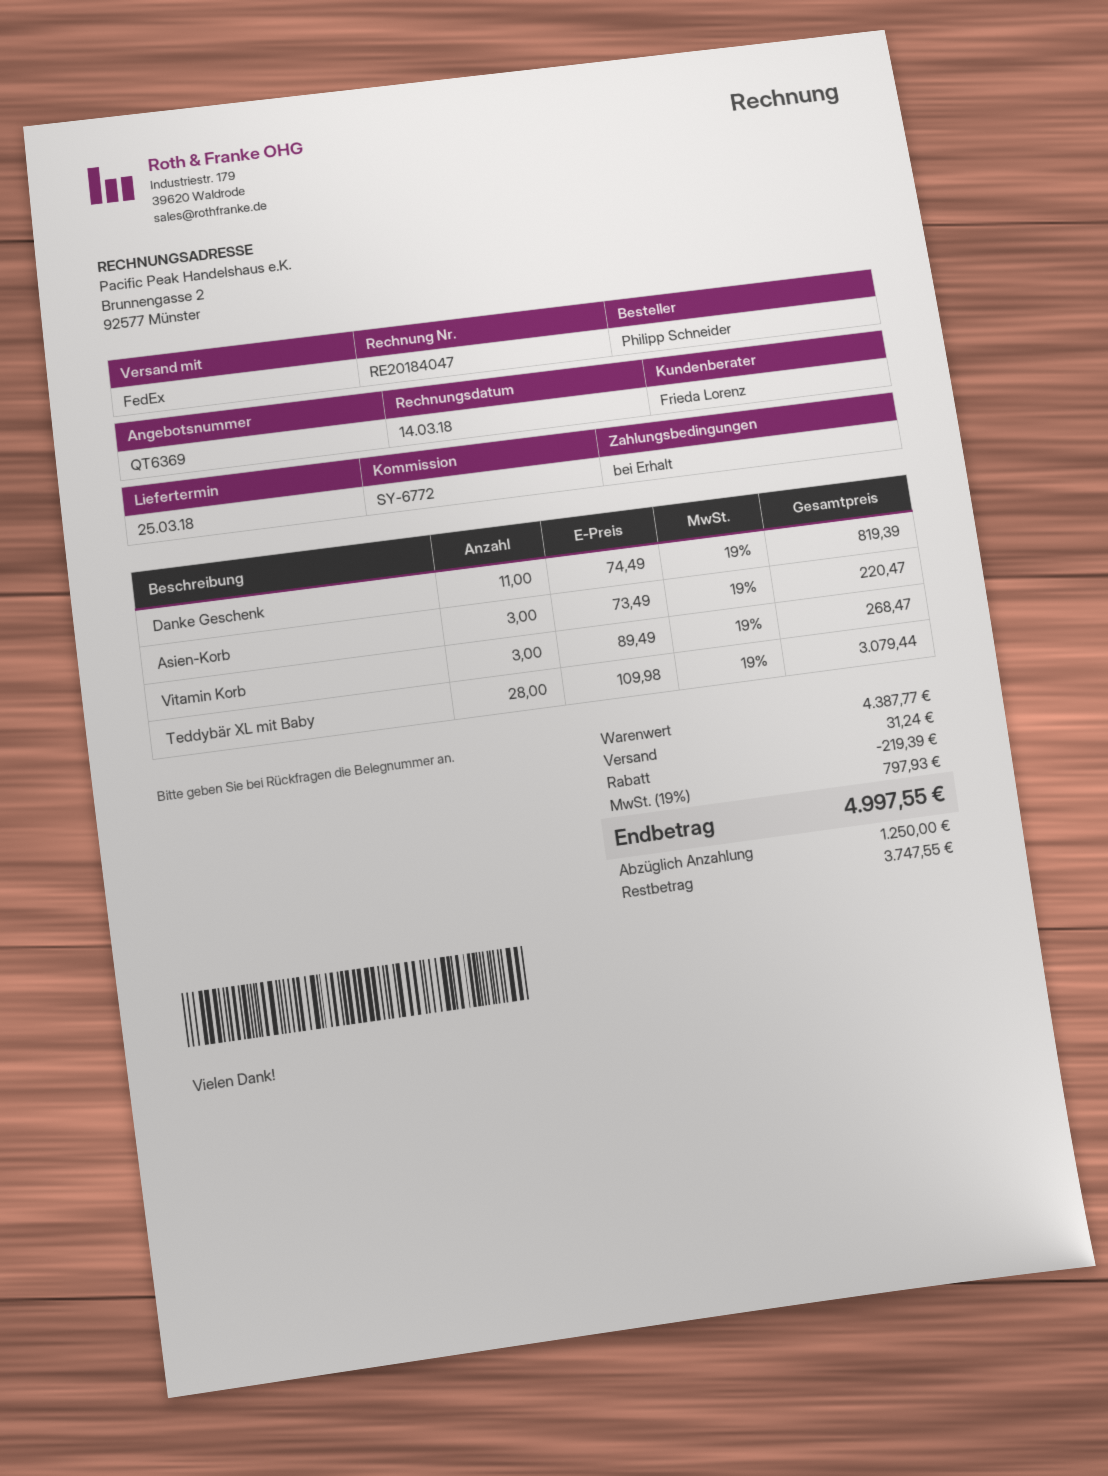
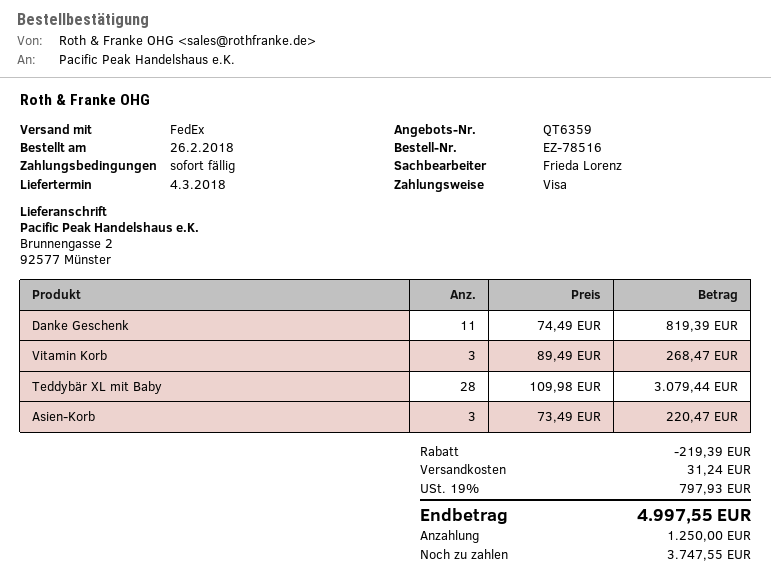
quote number: QT6369 -> QT6359
delivery date: 2018-03-25 -> 2018-03-04

